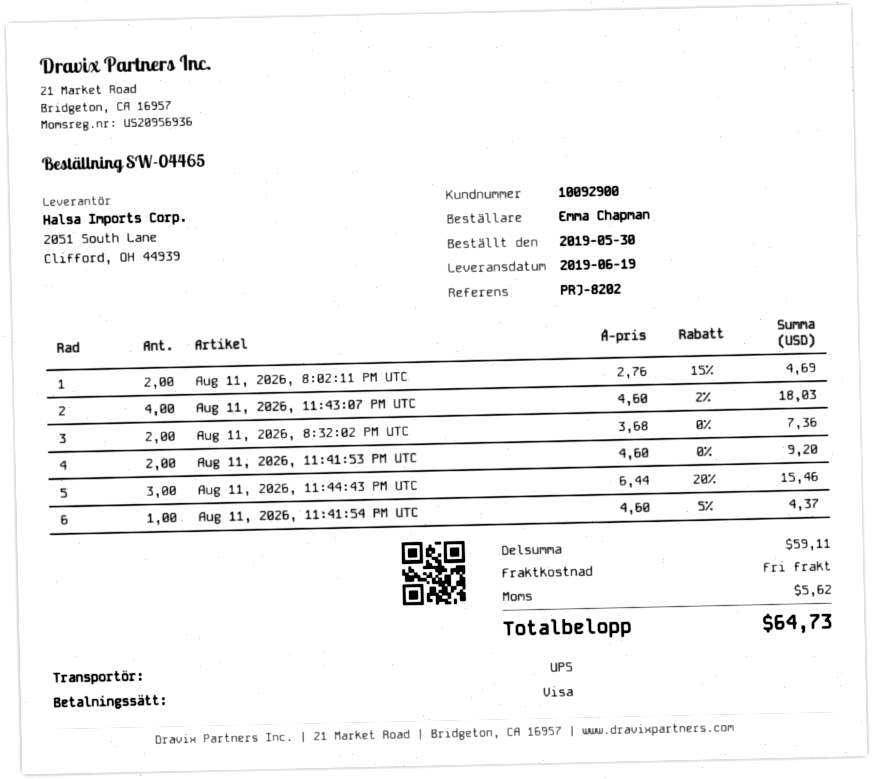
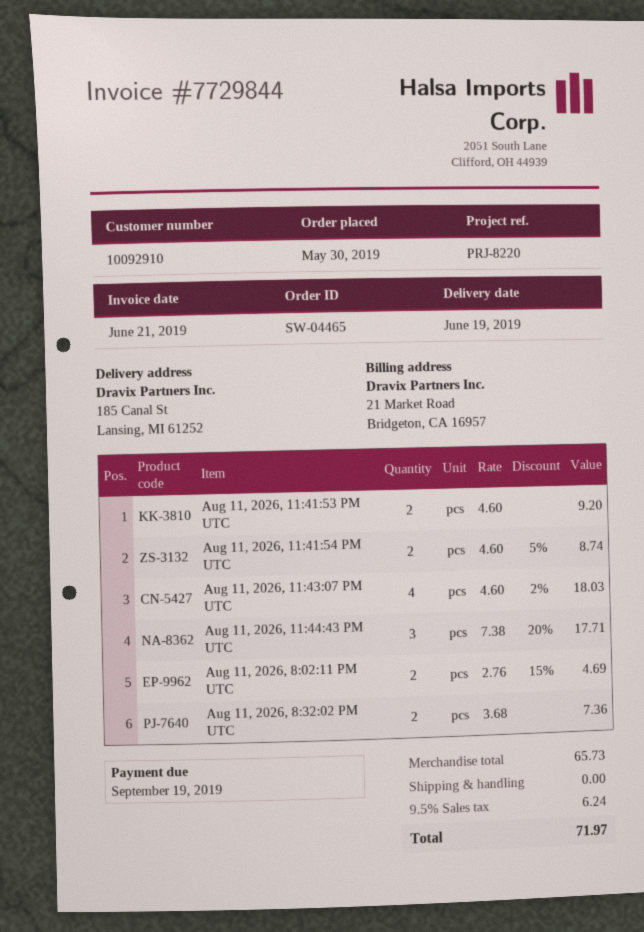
customer number: 10092900 -> 10092910
reference: PRJ-8202 -> PRJ-8220
Aug 11, 2026, 11:44:43 PM UTC: 3 x 6.44 - 20% = 15.46 -> 3 x 7.38 - 20% = 17.71
Aug 11, 2026, 11:41:54 PM UTC: 1 x 4.60 - 5% = 4.37 -> 2 x 4.60 - 5% = 8.74
subtotal: 59.11 -> 65.73
tax: 5.62 -> 6.24
total: 64.73 -> 71.97

